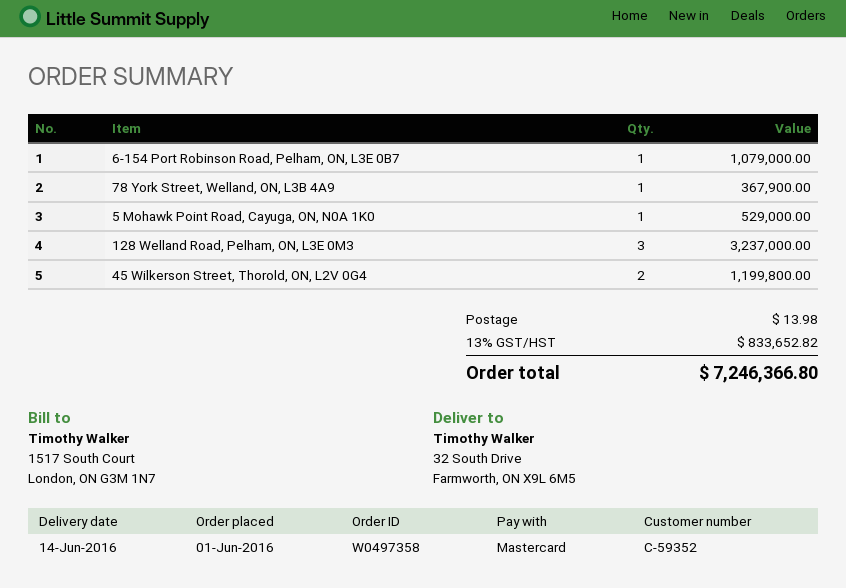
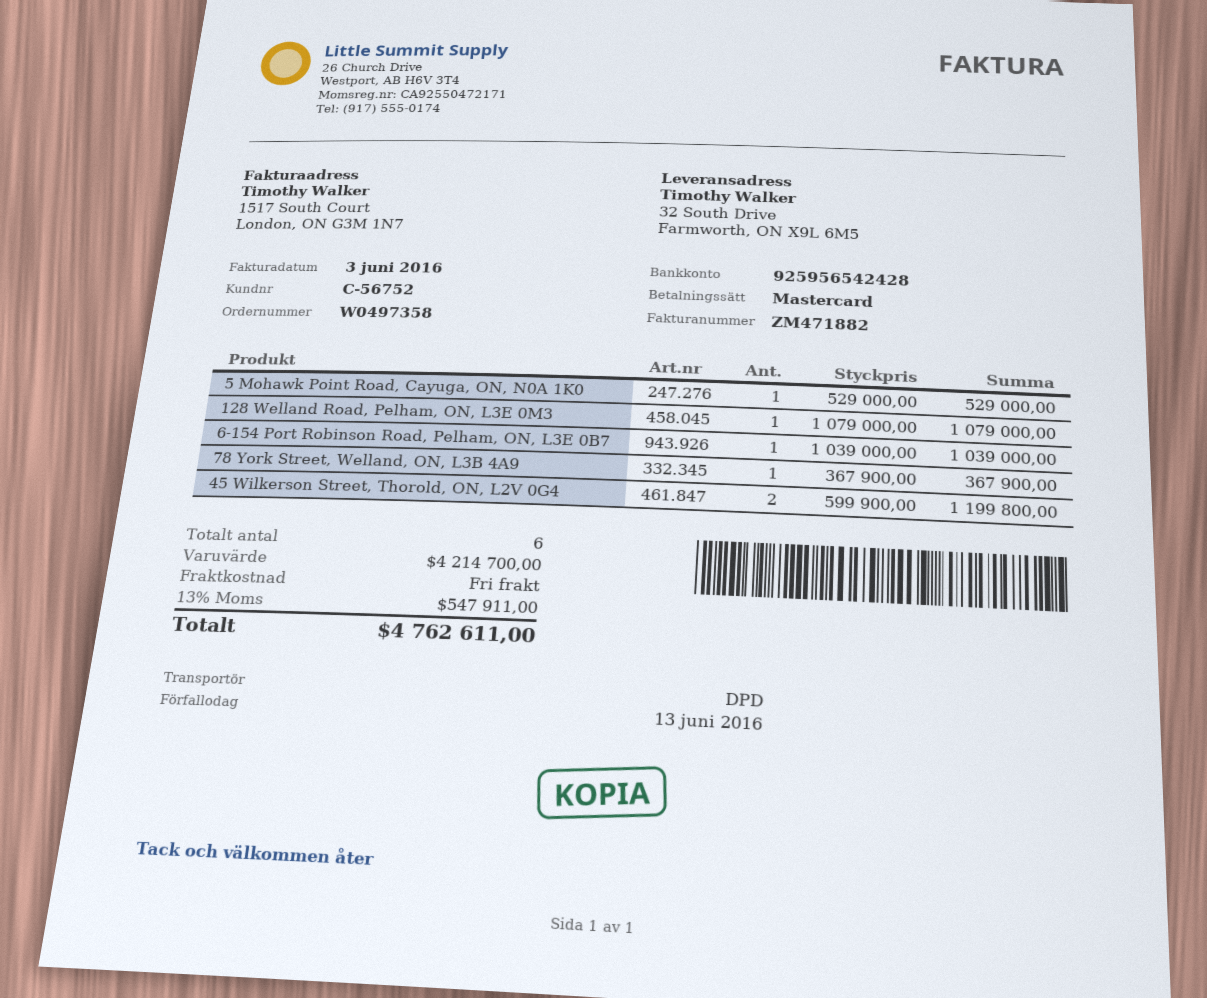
customer number: C-59352 -> C-56752
6-154 Port Robinson Road, Pelham, ON, L3E 0B7: 1 for 1079000.00 -> 1 for 1039000.00
128 Welland Road, Pelham, ON, L3E 0M3: 3 for 3237000.00 -> 1 for 1079000.00
shipping: 13.98 -> 0.00
tax: 13% = 833652.82 -> 13% = 547911.00
total: 7246366.80 -> 4762611.00

